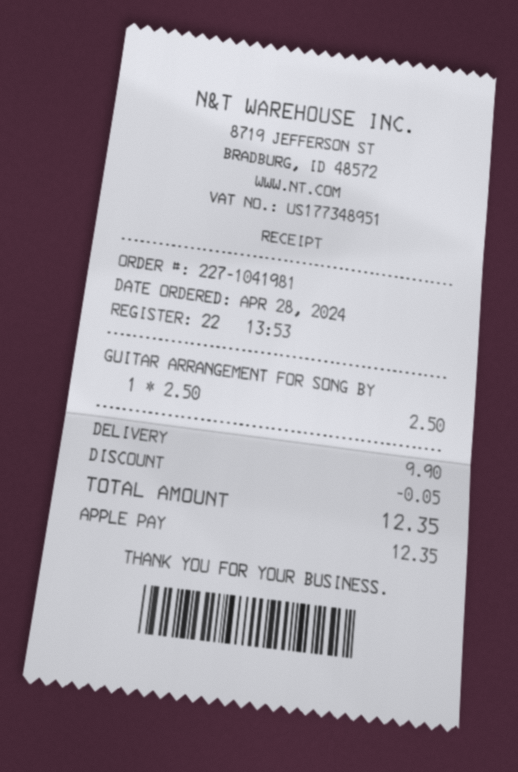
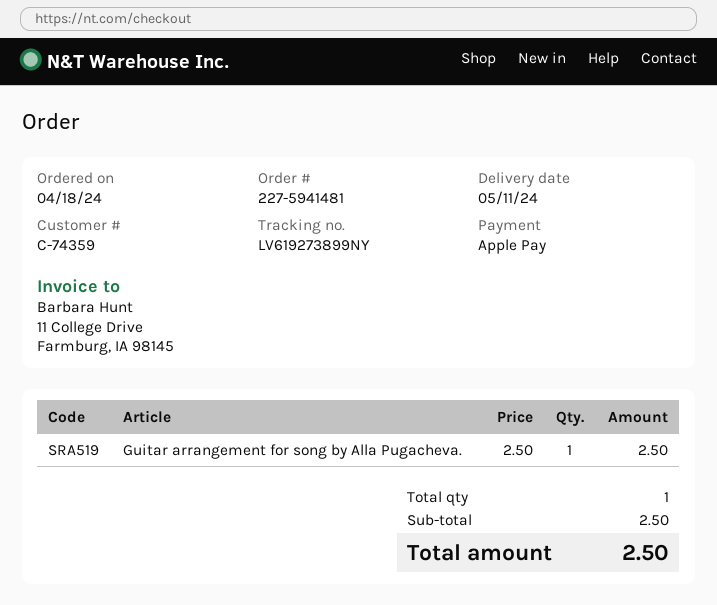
order number: 227-1041981 -> 227-5941481
order date: 2024-04-28 -> 2024-04-18
discount: 0.05 -> none
shipping: 9.90 -> none
total: 12.35 -> 2.50

